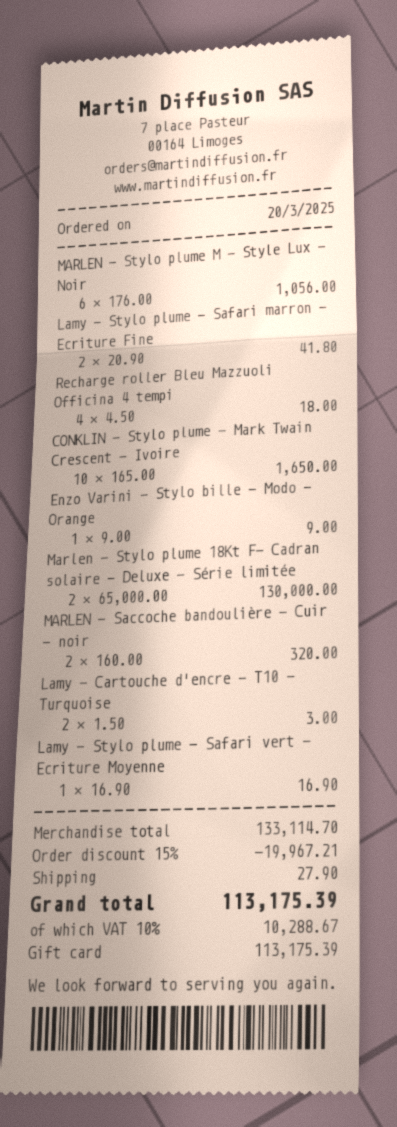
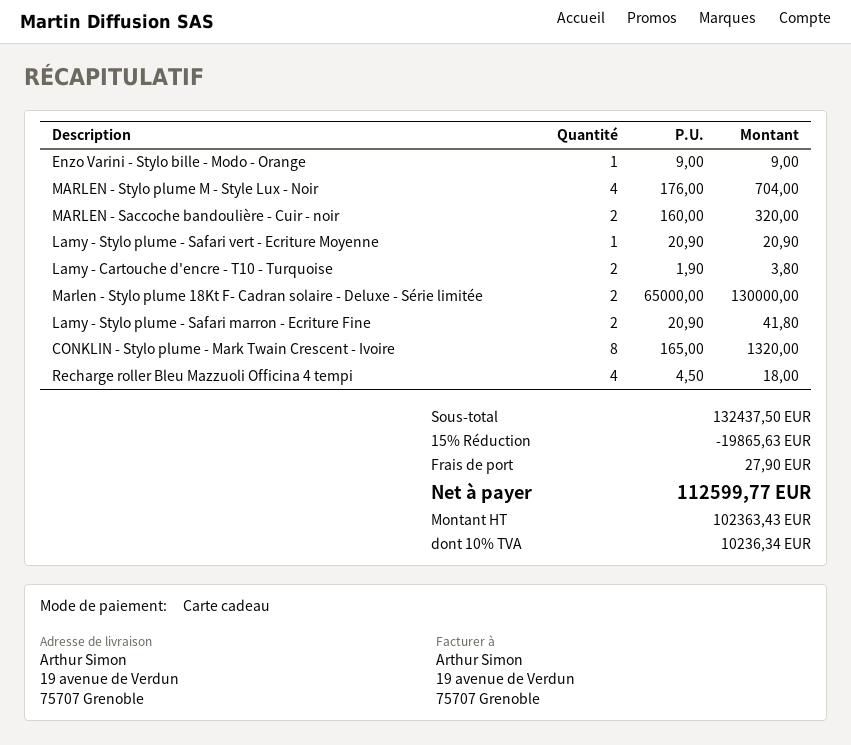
MARLEN - Stylo plume M - Style Lux - Noir: 6 x 176.00 = 1056.00 -> 4 x 176.00 = 704.00
CONKLIN - Stylo plume - Mark Twain Crescent - Ivoire: 10 x 165.00 = 1650.00 -> 8 x 165.00 = 1320.00
Lamy - Cartouche d'encre - T10 - Turquoise: 2 x 1.50 = 3.00 -> 2 x 1.90 = 3.80
Lamy - Stylo plume - Safari vert - Ecriture Moyenne: 1 x 16.90 = 16.90 -> 1 x 20.90 = 20.90
subtotal: 133114.70 -> 132437.50
discount: 15% = 19967.21 -> 15% = 19865.63
tax: 10% = 10288.67 -> 10% = 10236.34
total: 113175.39 -> 112599.77

